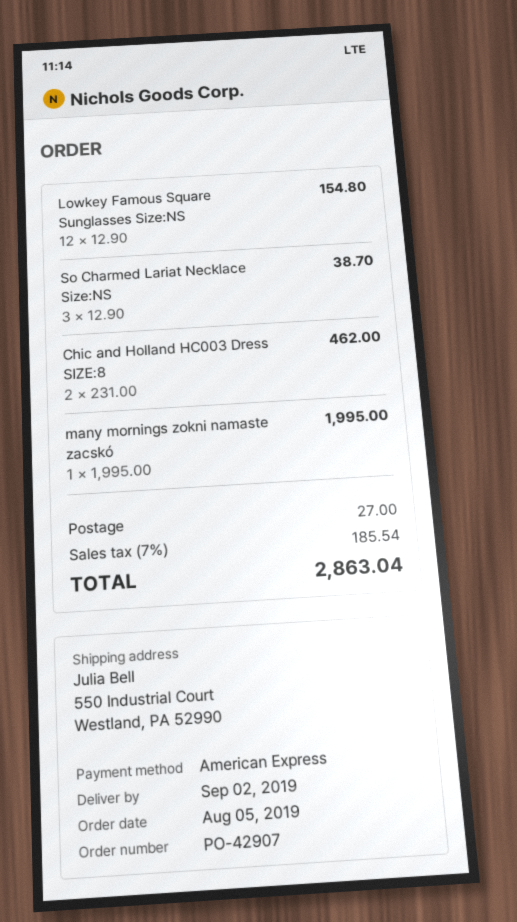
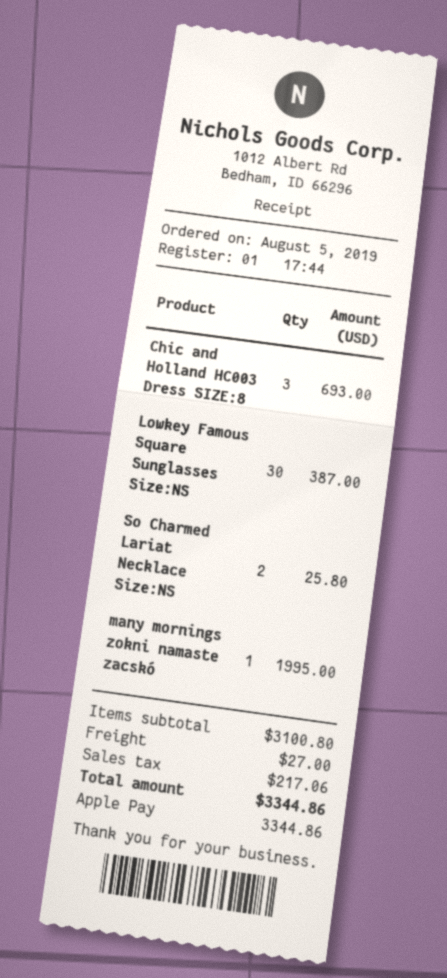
payment method: American Express -> Apple Pay
Lowkey Famous Square Sunglasses Size:NS: 12 for 154.80 -> 30 for 387.00
So Charmed Lariat Necklace Size:NS: 3 for 38.70 -> 2 for 25.80
Chic and Holland HC003 Dress SIZE:8: 2 for 462.00 -> 3 for 693.00
tax: 185.54 -> 217.06
total: 2863.04 -> 3344.86

